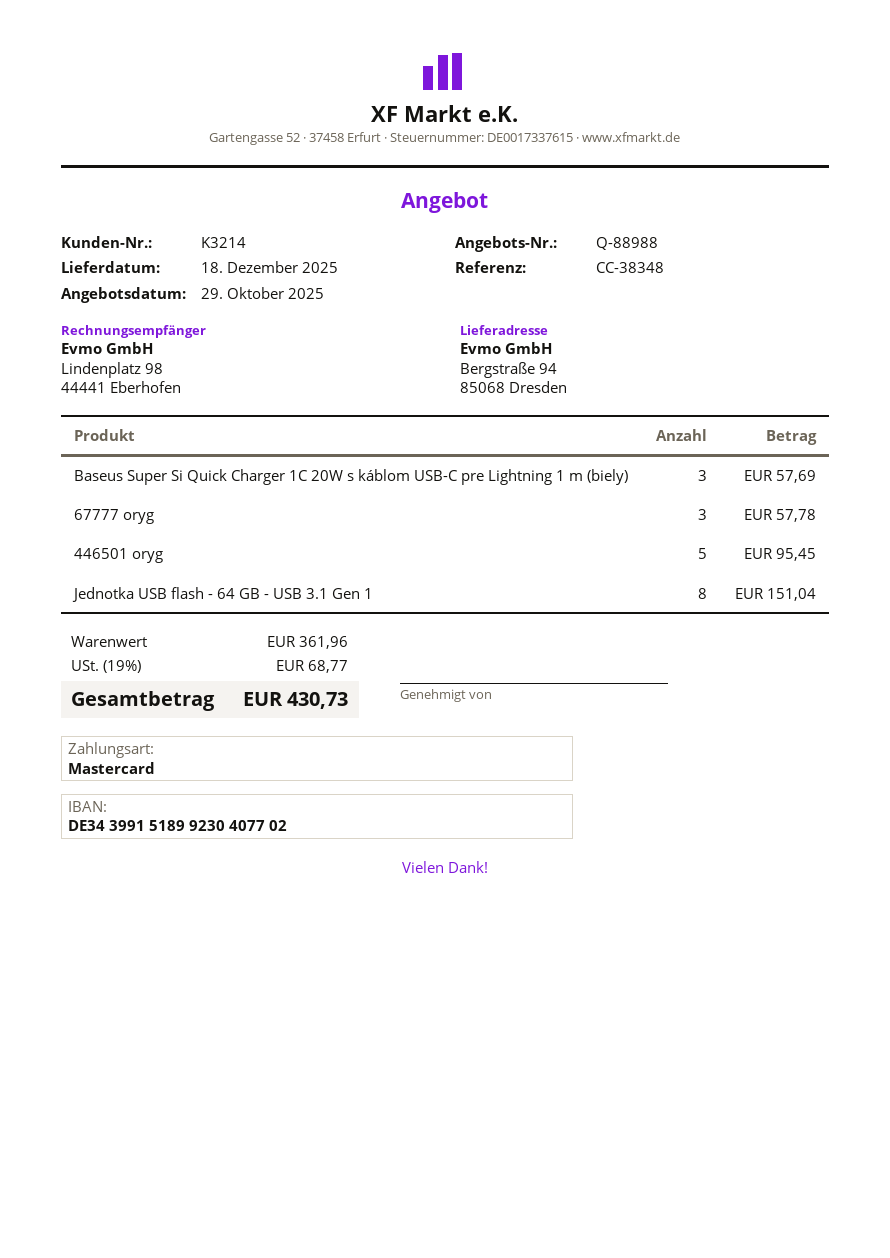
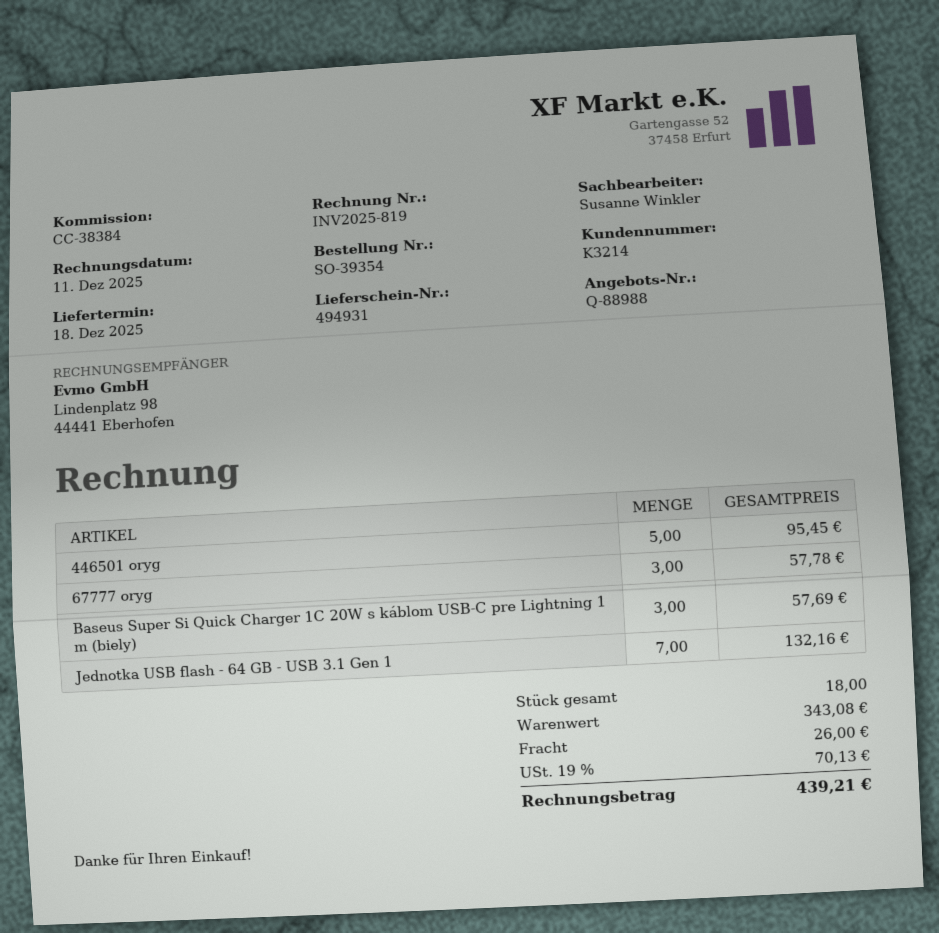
reference: CC-38348 -> CC-38384
Jednotka USB flash - 64 GB - USB 3.1 Gen 1: 8 for 151.04 -> 7 for 132.16
subtotal: 361.96 -> 343.08
shipping: none -> 26.00
tax: 19% = 68.77 -> 19% = 70.13
total: 430.73 -> 439.21

